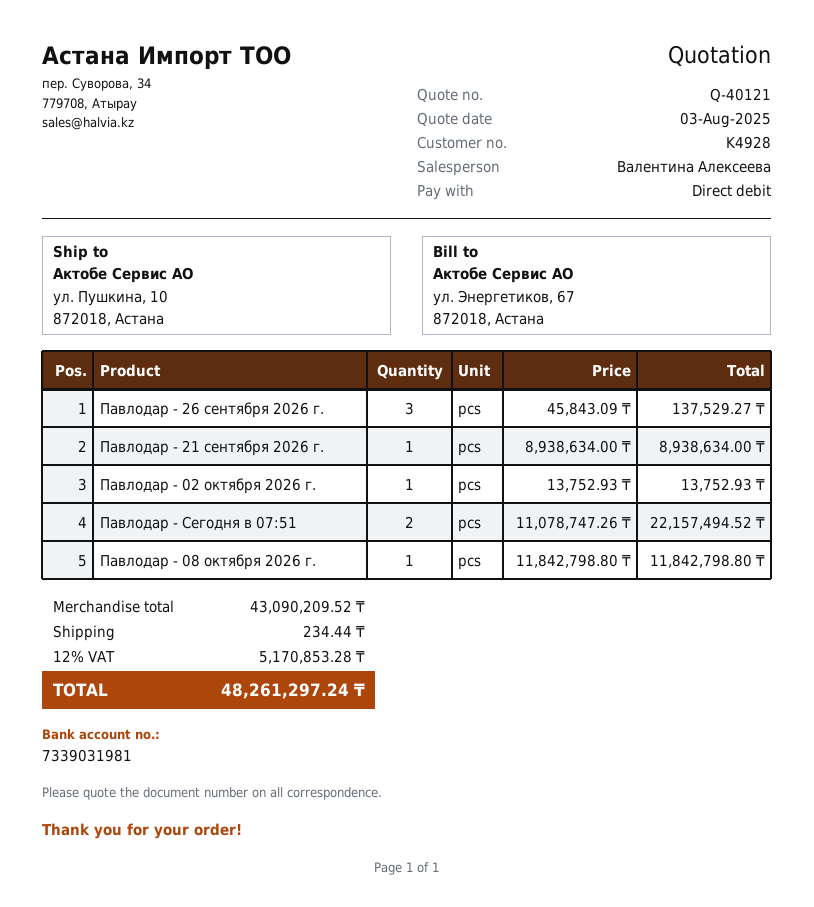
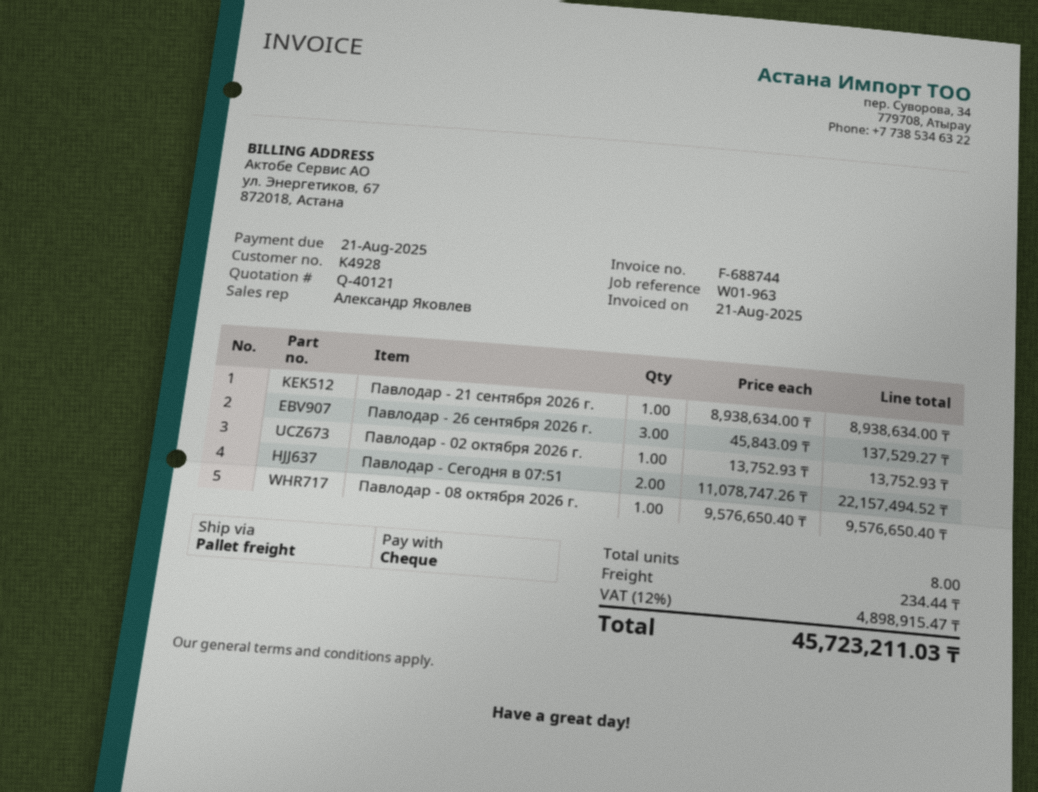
sales rep: Валентина Алексеева -> Александр Яковлев
payment method: direct debit -> cheque
Павлодар - 08 октября 2026 г.: 1 x 11842798.80 = 11842798.80 -> 1 x 9576650.40 = 9576650.40
tax: 12% = 5170853.28 -> 12% = 4898915.47
total: 48261297.24 -> 45723211.03

